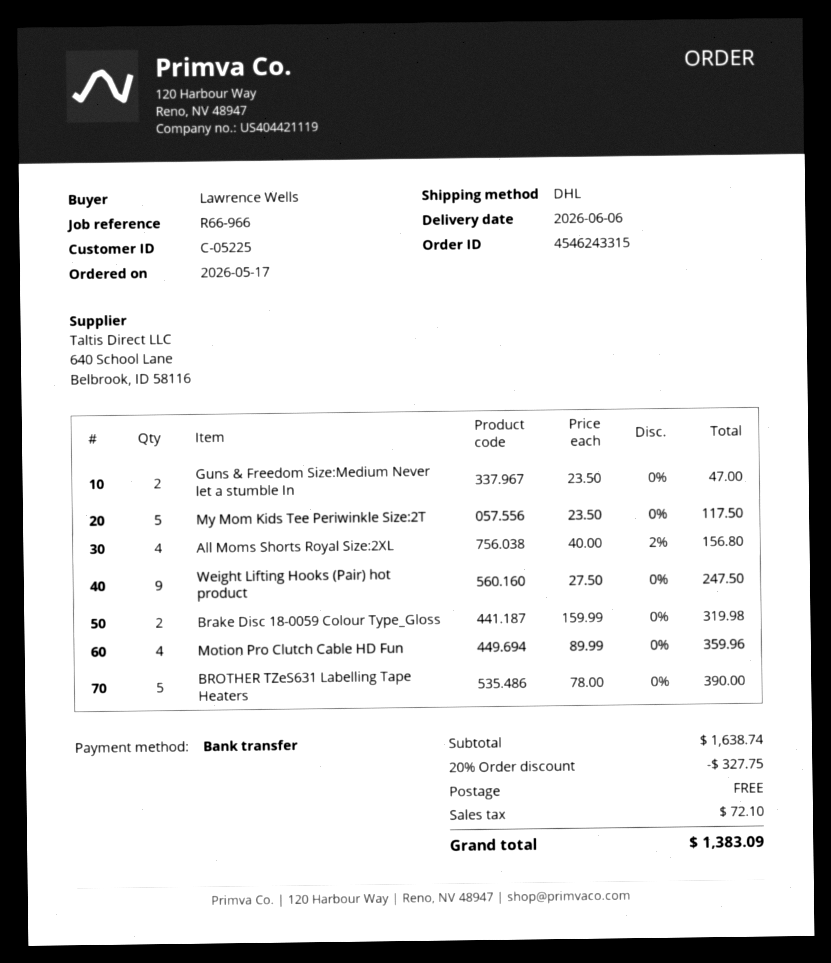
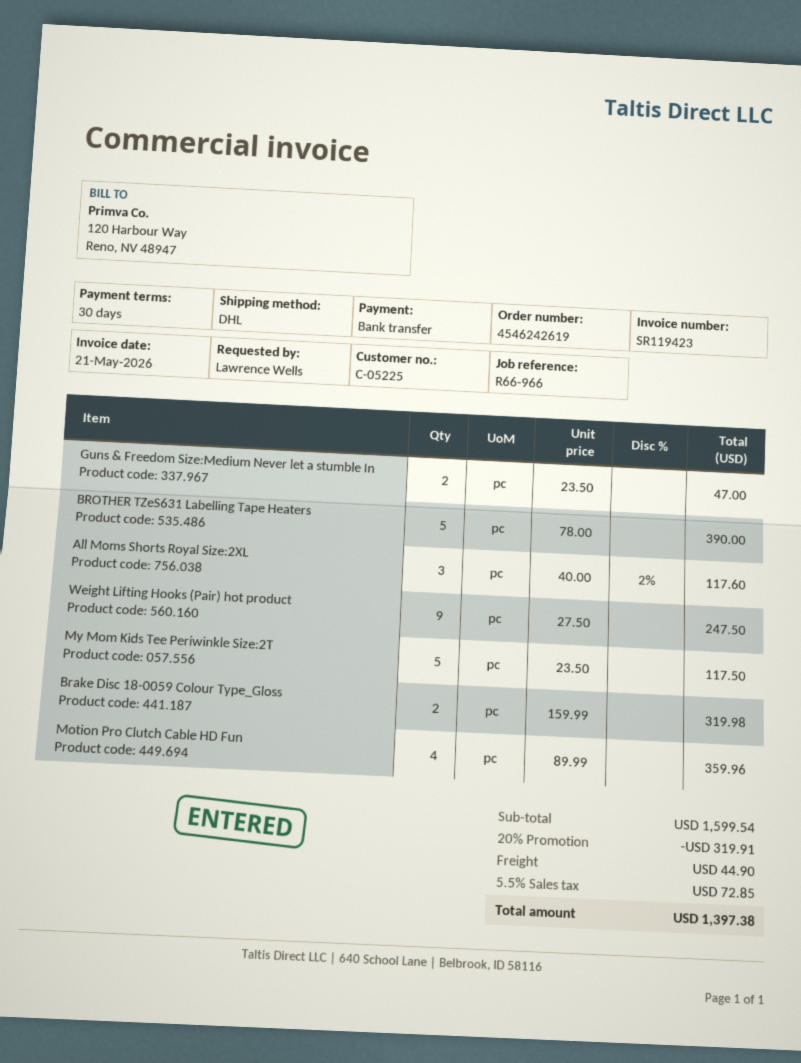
order number: 4546243315 -> 4546242619
All Moms Shorts Royal Size:2XL: 4 x 40.00 - 2% = 156.80 -> 3 x 40.00 - 2% = 117.60
subtotal: 1638.74 -> 1599.54
discount: 20% = 327.75 -> 20% = 319.91
shipping: 0.00 -> 44.90
tax: 72.10 -> 72.85
total: 1383.09 -> 1397.38

